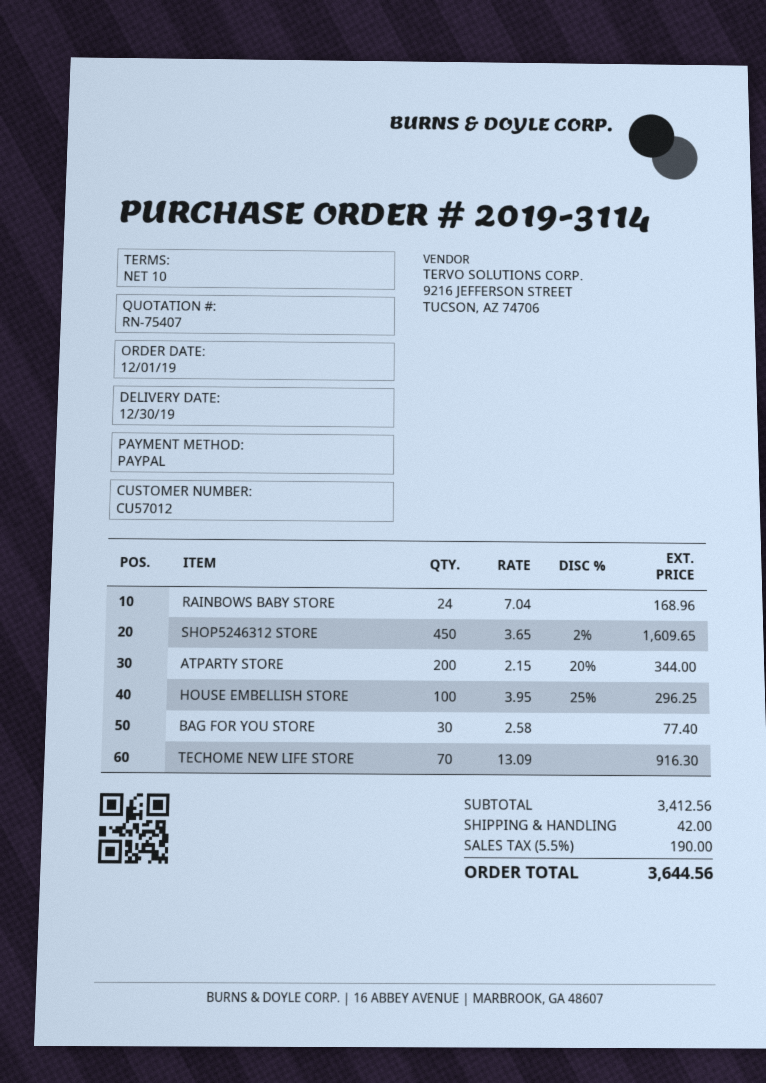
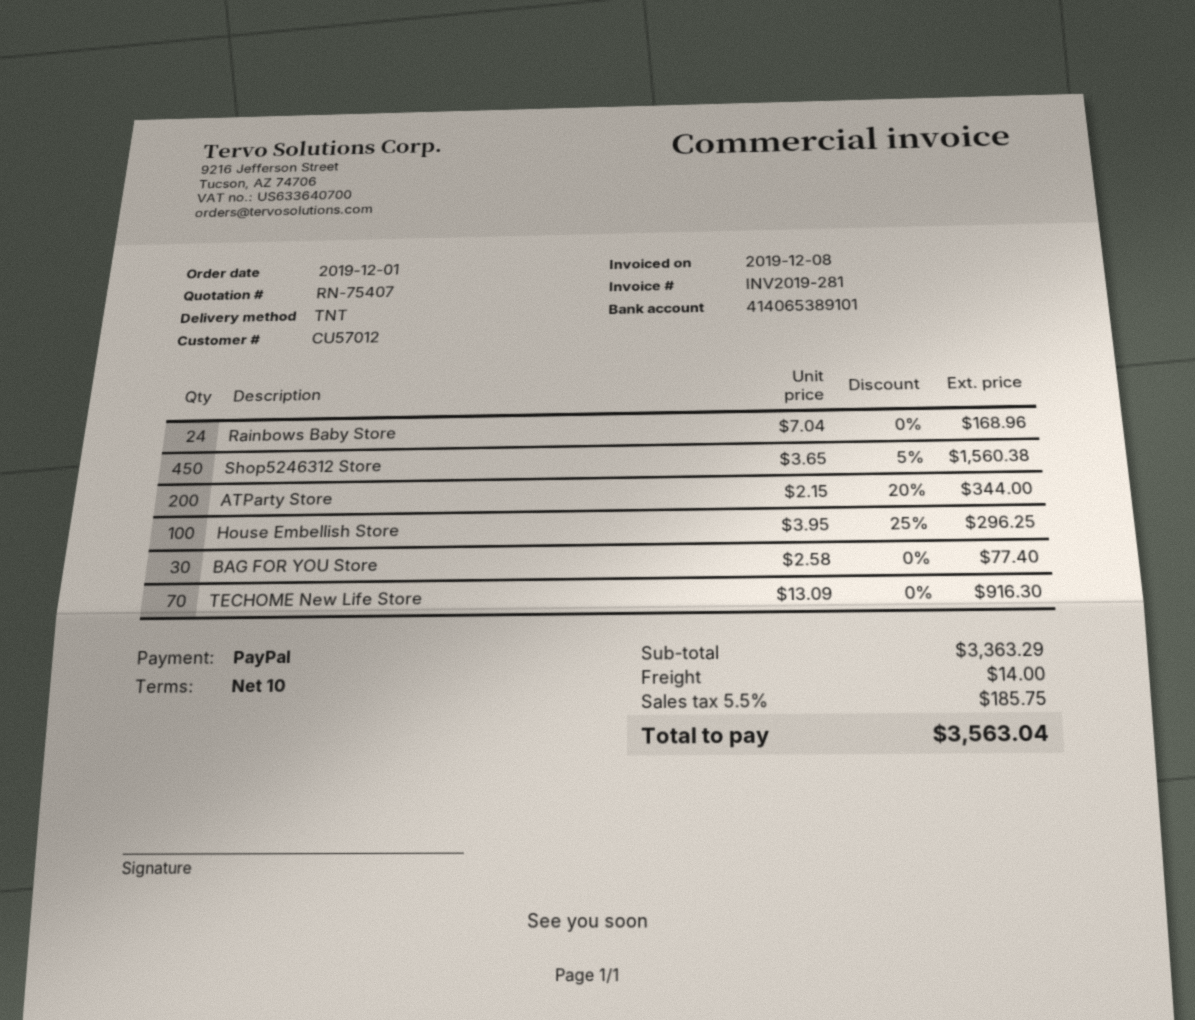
SHOP5246312 STORE: 450 x 3.65 - 2% = 1609.65 -> 450 x 3.65 - 5% = 1560.38
subtotal: 3412.56 -> 3363.29
shipping: 42.00 -> 14.00
tax: 5.5% = 190.00 -> 5.5% = 185.75
total: 3644.56 -> 3563.04

